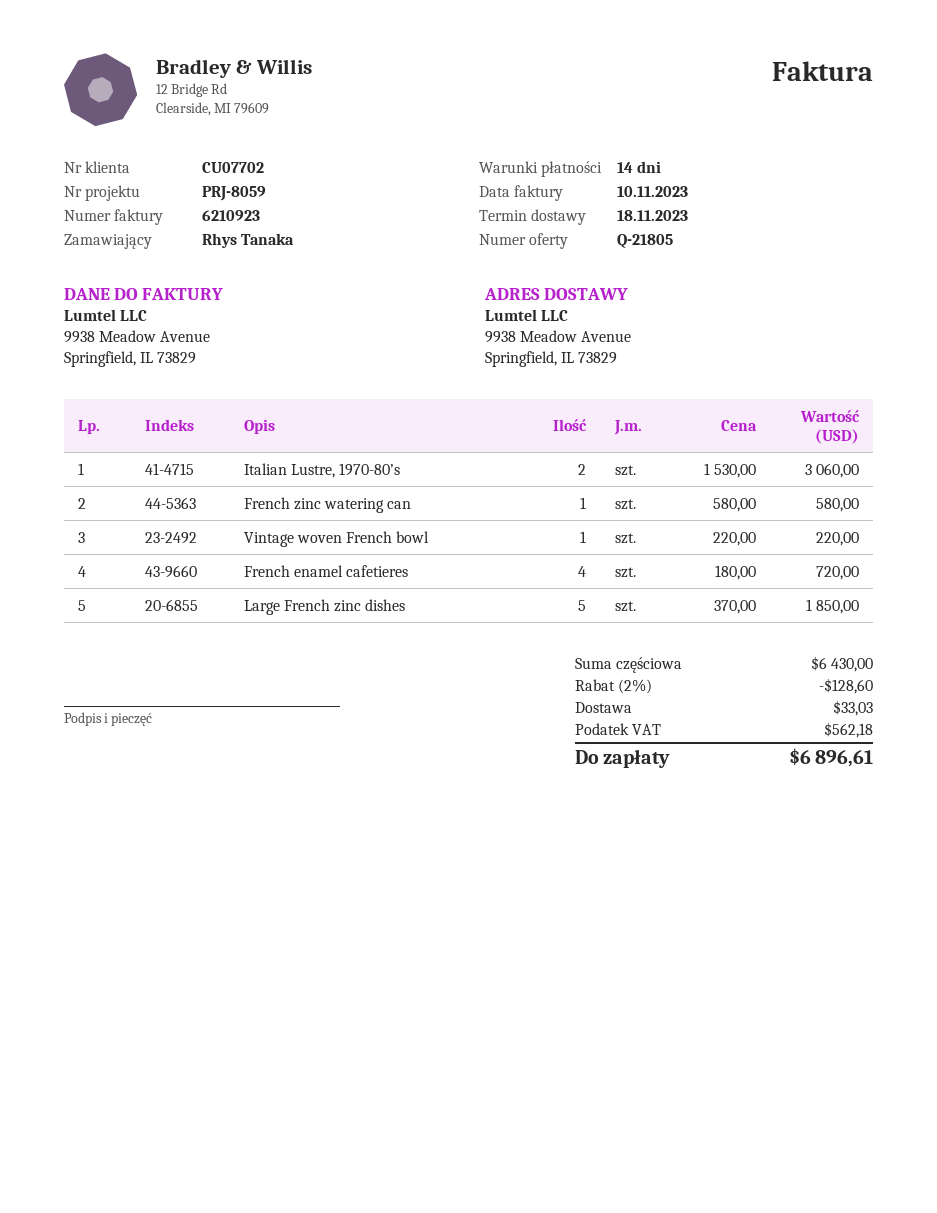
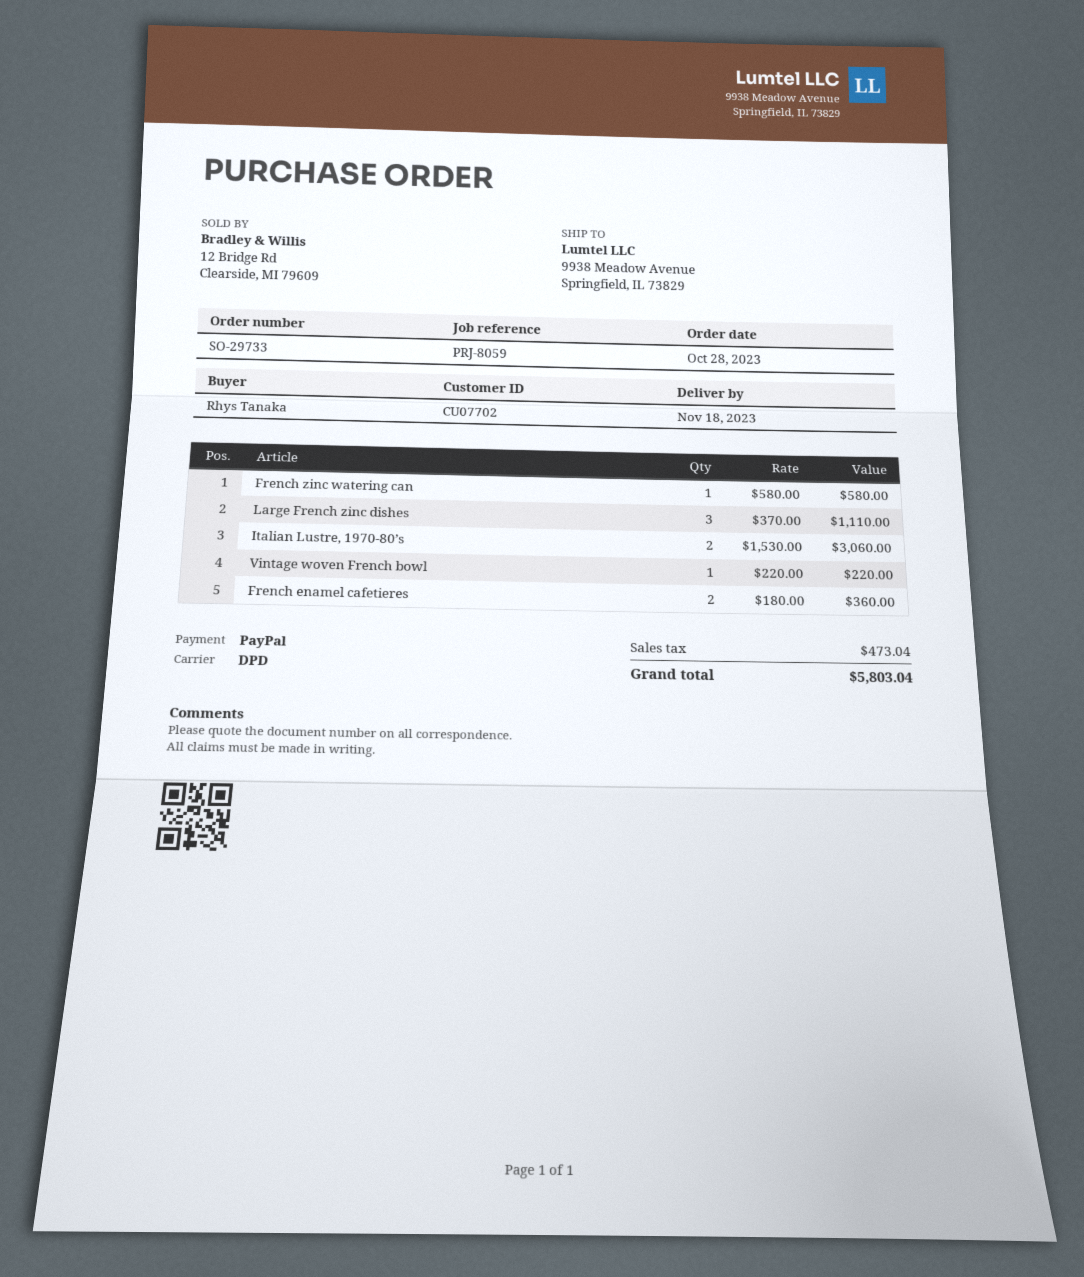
French enamel cafetieres: 4 x 180.00 = 720.00 -> 2 x 180.00 = 360.00
Large French zinc dishes: 5 x 370.00 = 1850.00 -> 3 x 370.00 = 1110.00
discount: 2% = 128.60 -> none
shipping: 33.03 -> none
tax: 562.18 -> 473.04
total: 6896.61 -> 5803.04

